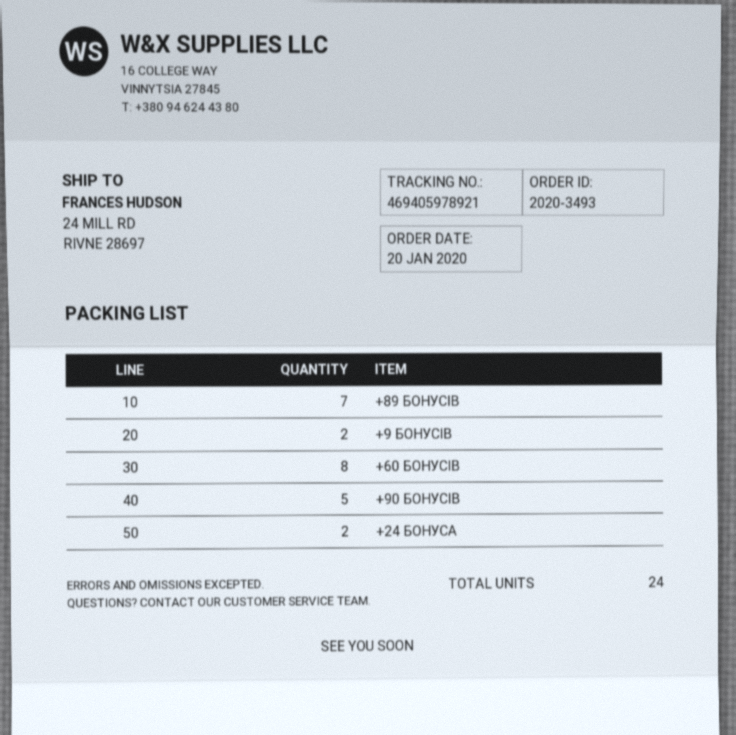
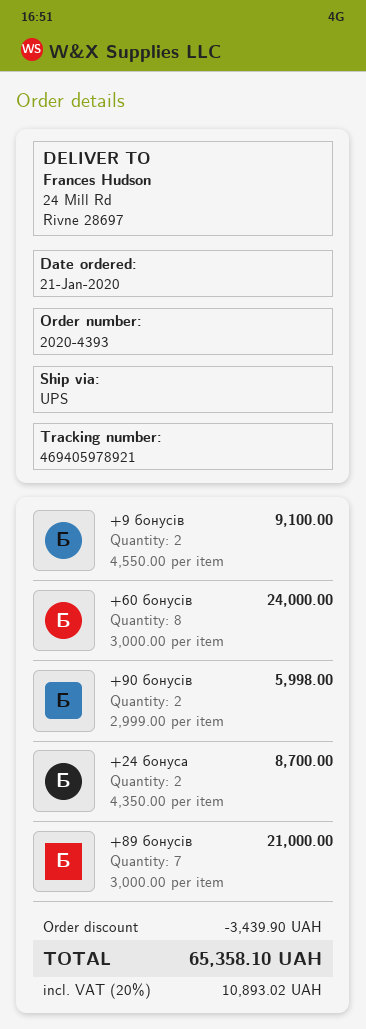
order number: 2020-3493 -> 2020-4393
order date: 2020-01-20 -> 2020-01-21
+90 БОНУСІВ: 5 -> 2

